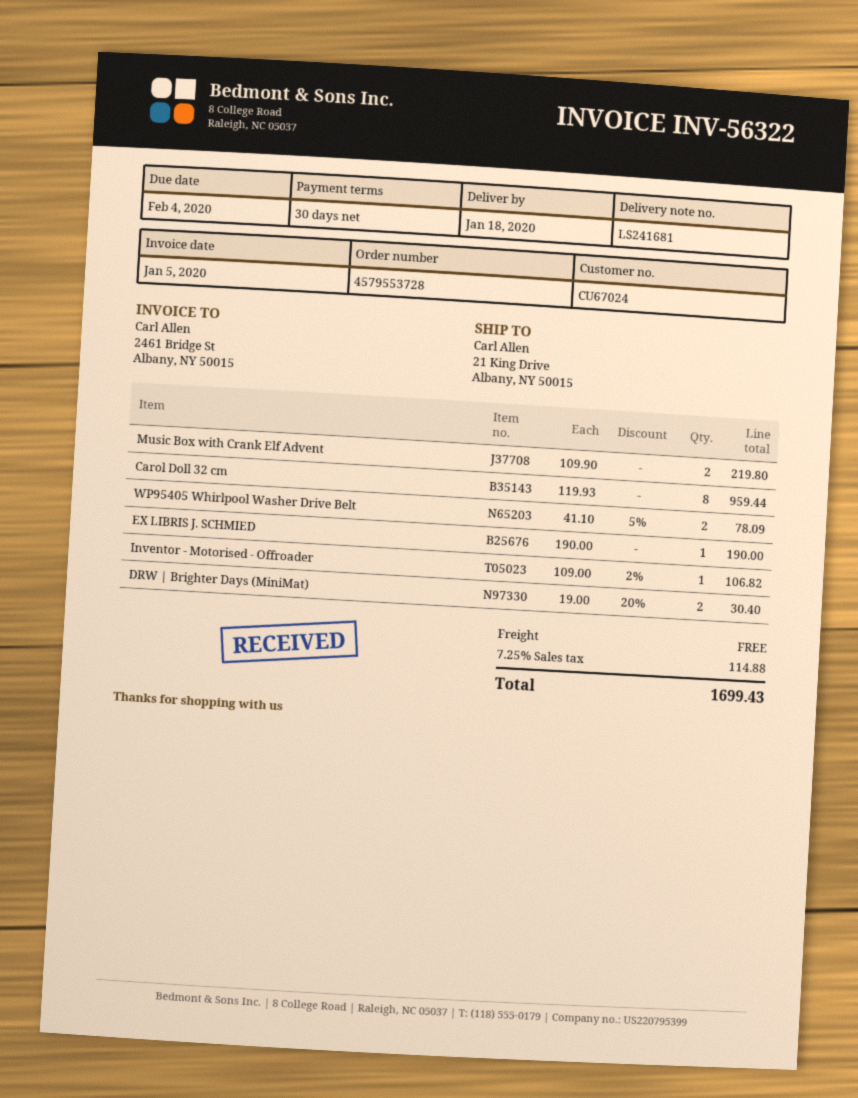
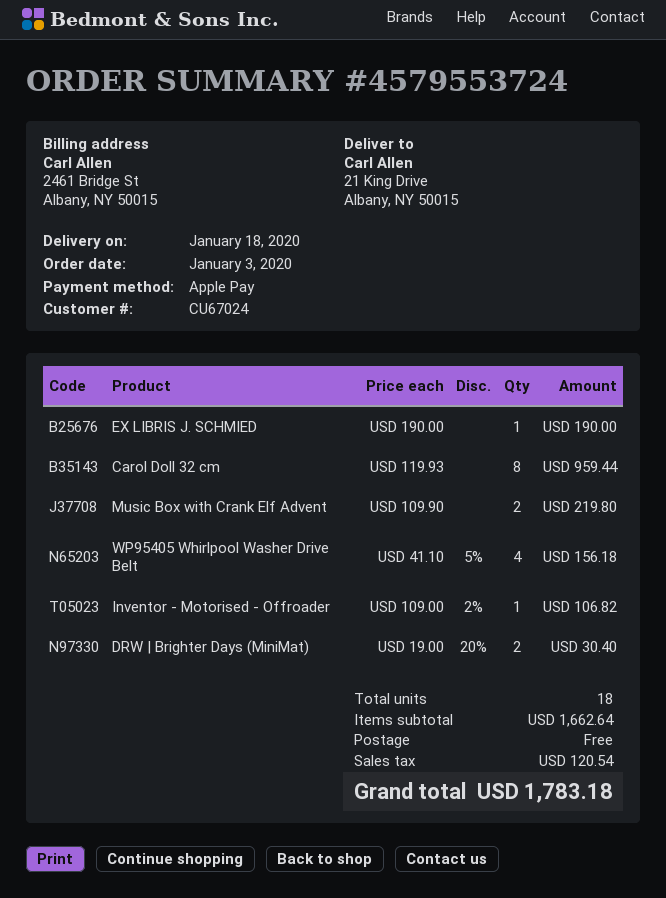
order number: 4579553728 -> 4579553724
WP95405 Whirlpool Washer Drive Belt: 2 x 41.10 - 5% = 78.09 -> 4 x 41.10 - 5% = 156.18
tax: 114.88 -> 120.54
total: 1699.43 -> 1783.18

